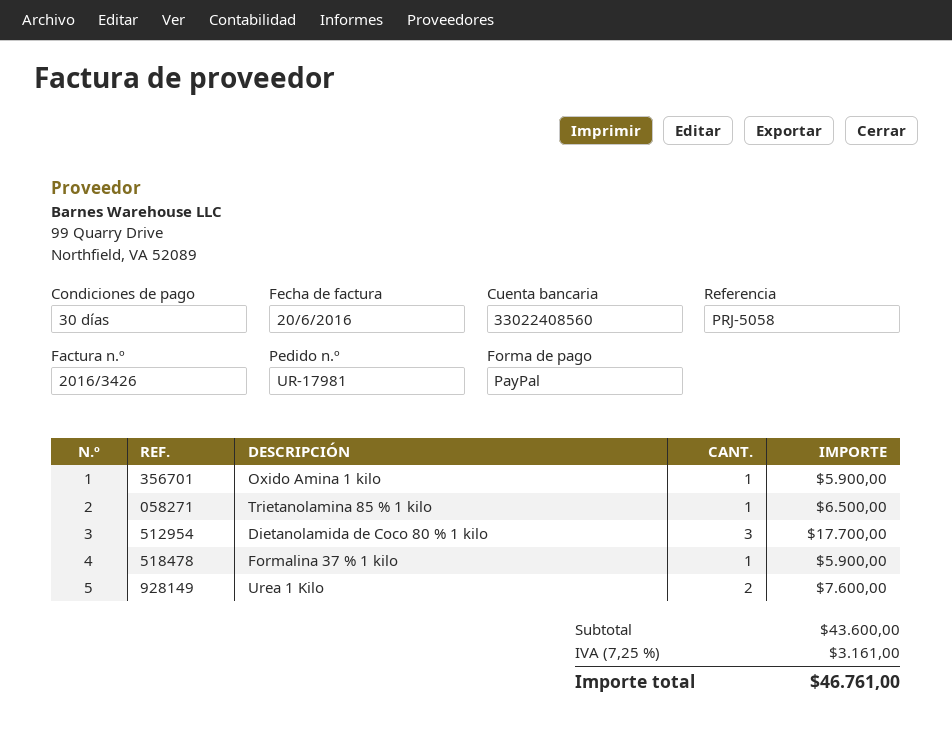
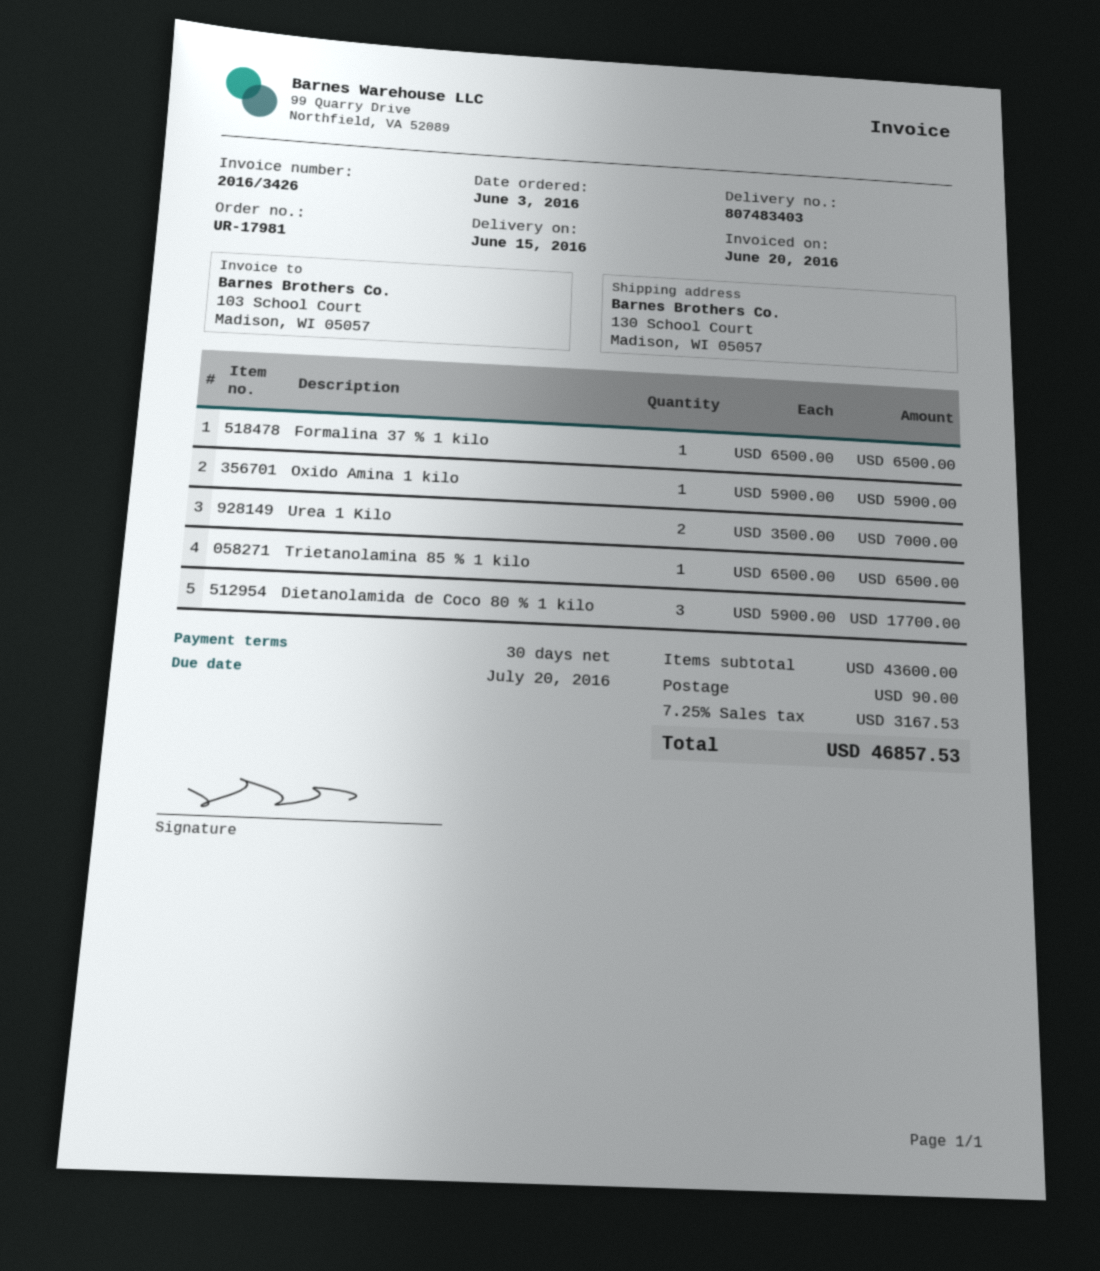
Formalina 37 % 1 kilo: 1 for 5900.00 -> 1 for 6500.00
Urea 1 Kilo: 2 for 7600.00 -> 2 for 7000.00
shipping: none -> 90.00
tax: 7.25% = 3161.00 -> 7.25% = 3167.53
total: 46761.00 -> 46857.53

